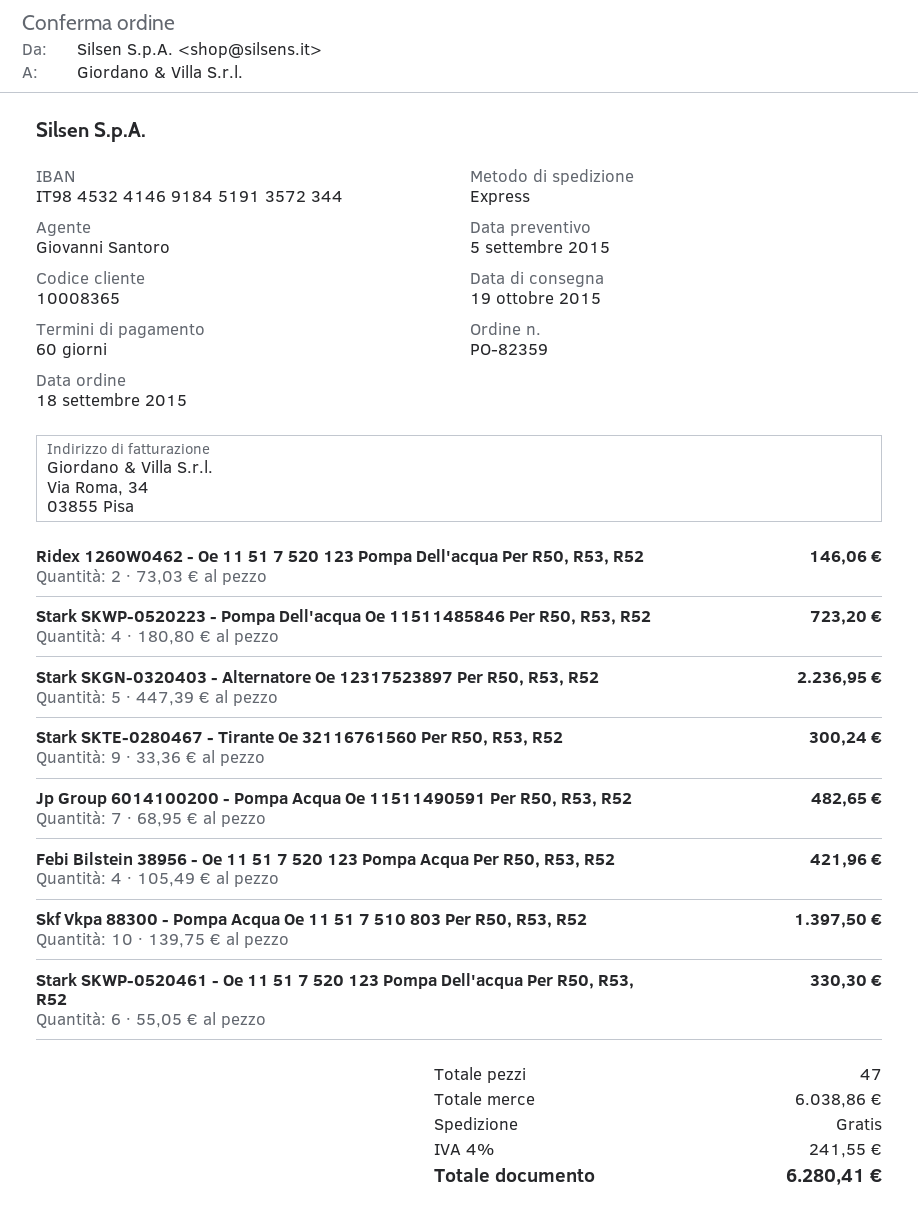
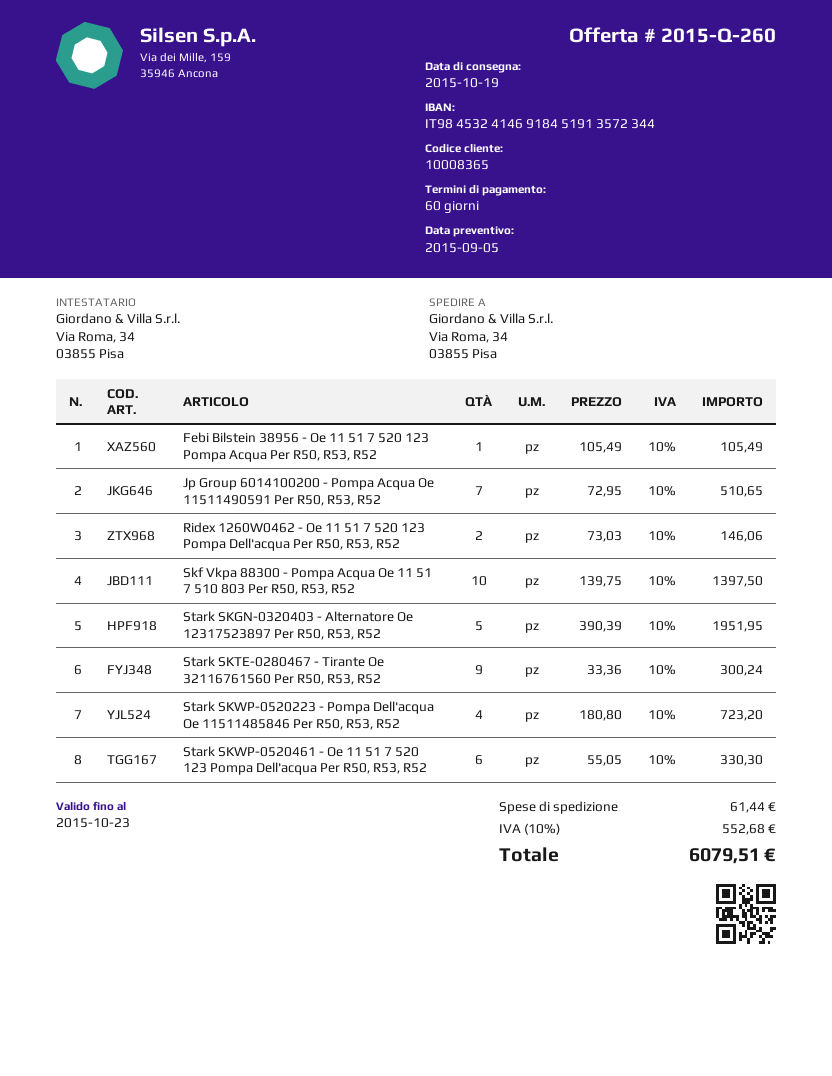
Stark SKGN-0320403 - Alternatore Oe 12317523897 Per R50, R53, R52: 5 x 447.39 = 2236.95 -> 5 x 390.39 = 1951.95
Jp Group 6014100200 - Pompa Acqua Oe 11511490591 Per R50, R53, R52: 7 x 68.95 = 482.65 -> 7 x 72.95 = 510.65
Febi Bilstein 38956 - Oe 11 51 7 520 123 Pompa Acqua Per R50, R53, R52: 4 x 105.49 = 421.96 -> 1 x 105.49 = 105.49
shipping: 0.00 -> 61.44
tax: 4% = 241.55 -> 10% = 552.68
total: 6280.41 -> 6079.51

